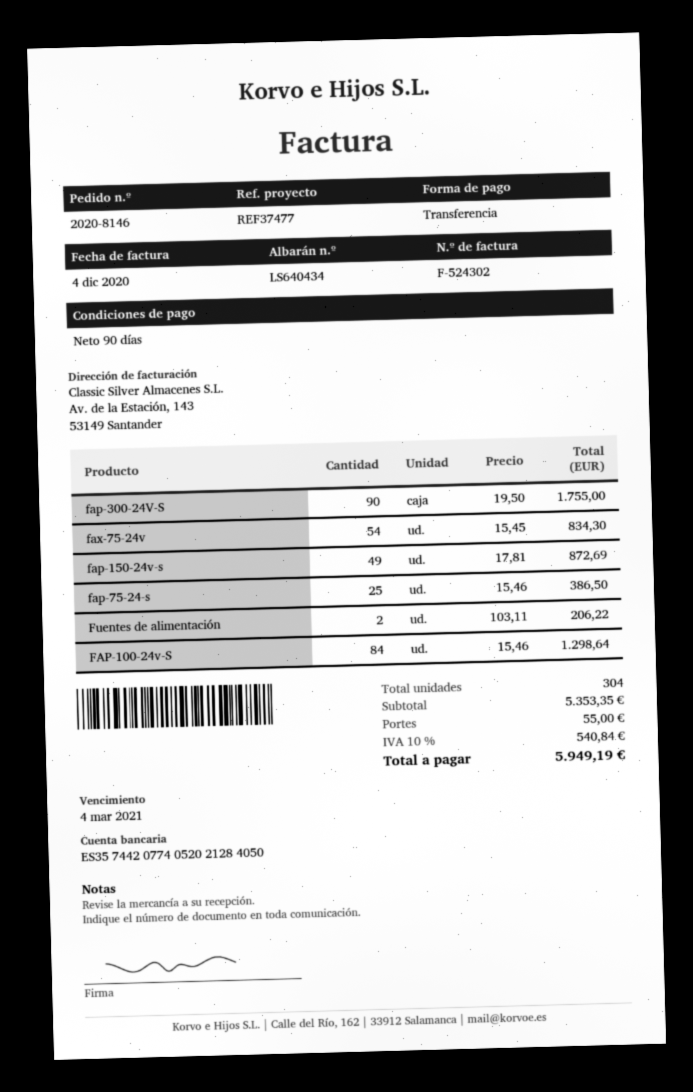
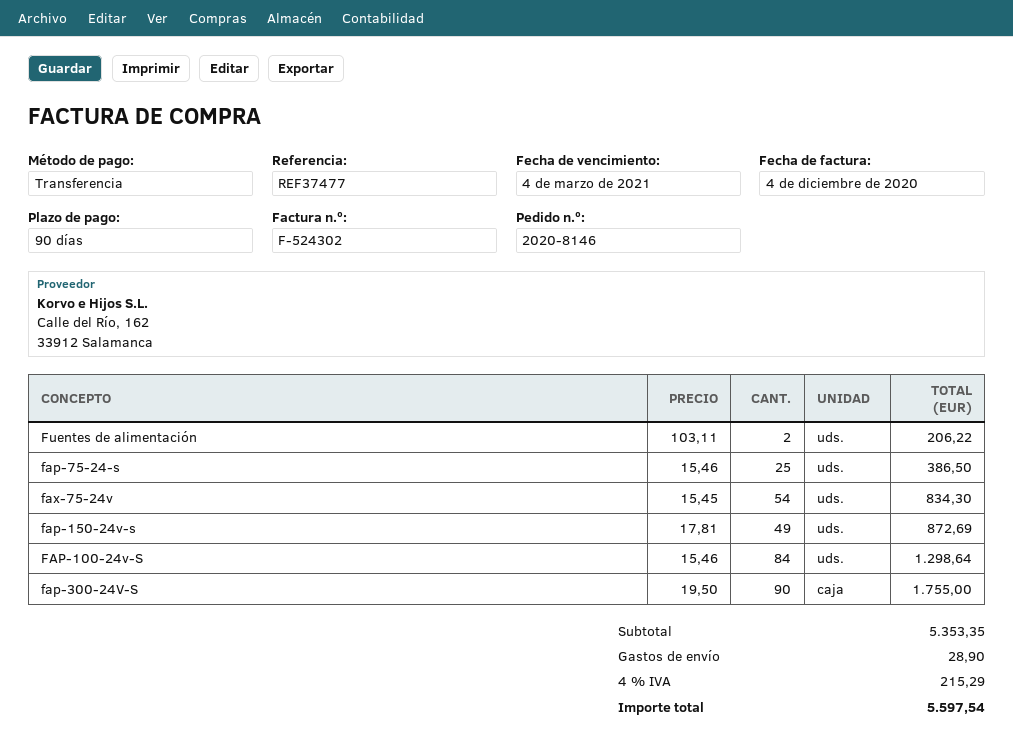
shipping: 55.00 -> 28.90
tax: 10% = 540.84 -> 4% = 215.29
total: 5949.19 -> 5597.54

